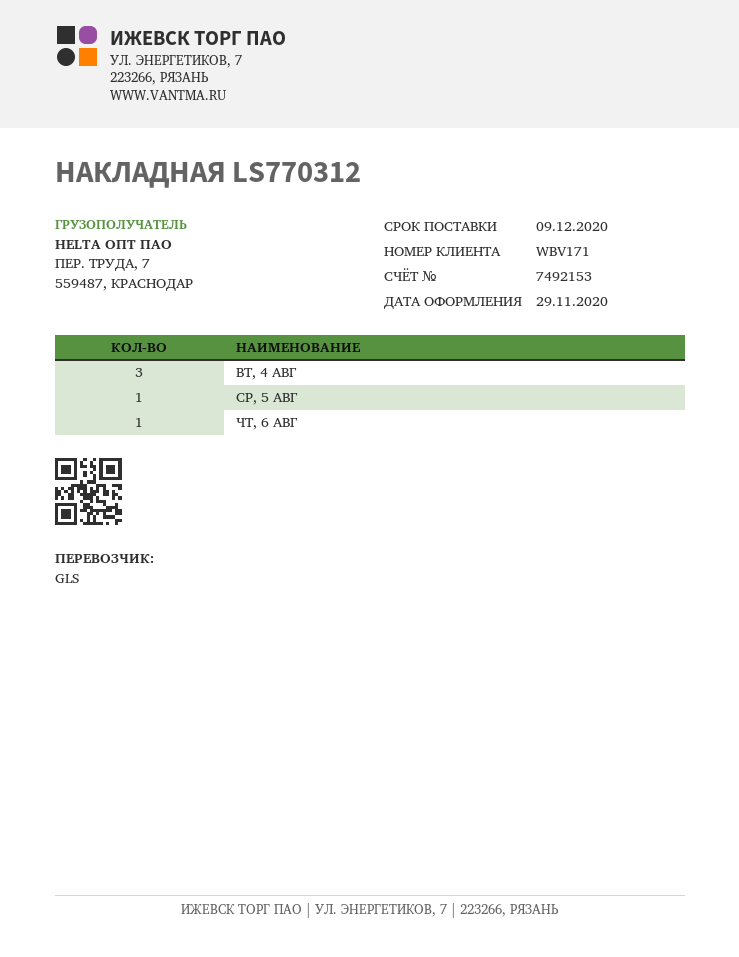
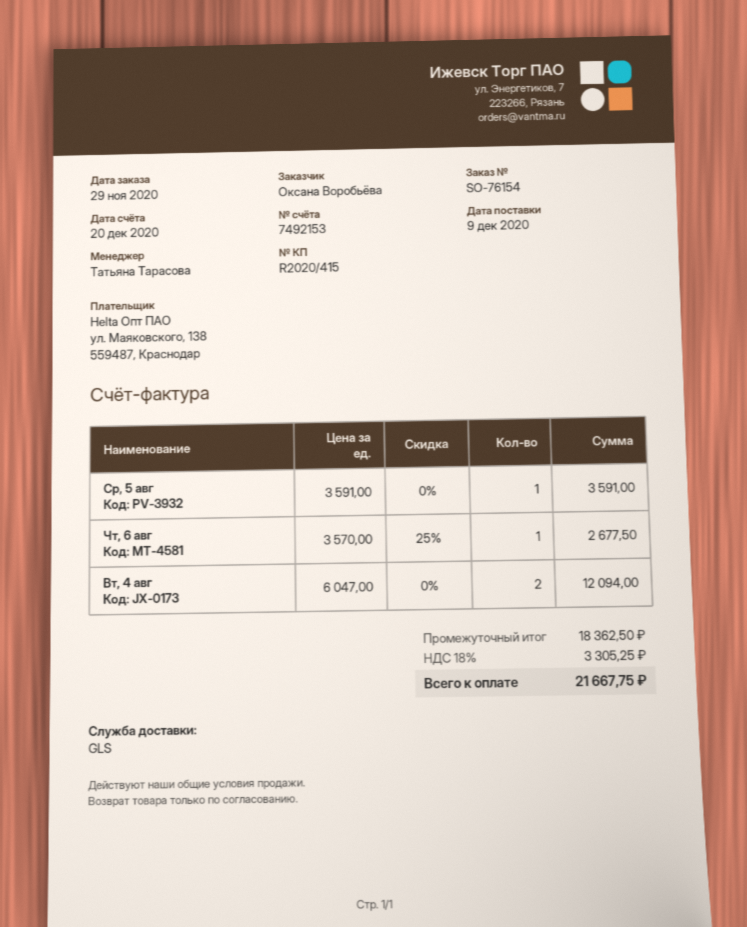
ВТ, 4 АВГ: 3 -> 2

